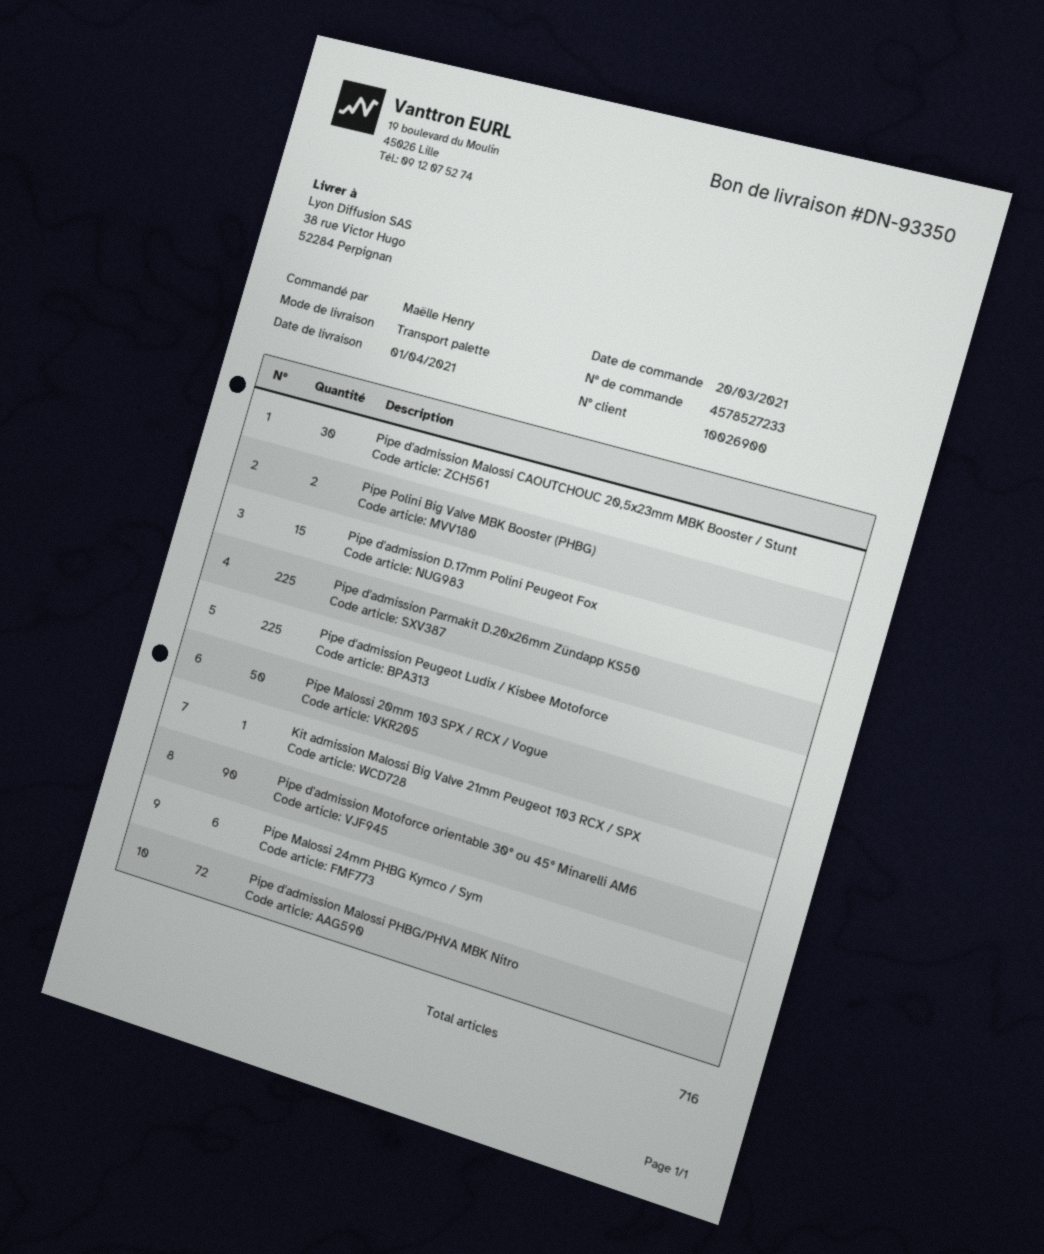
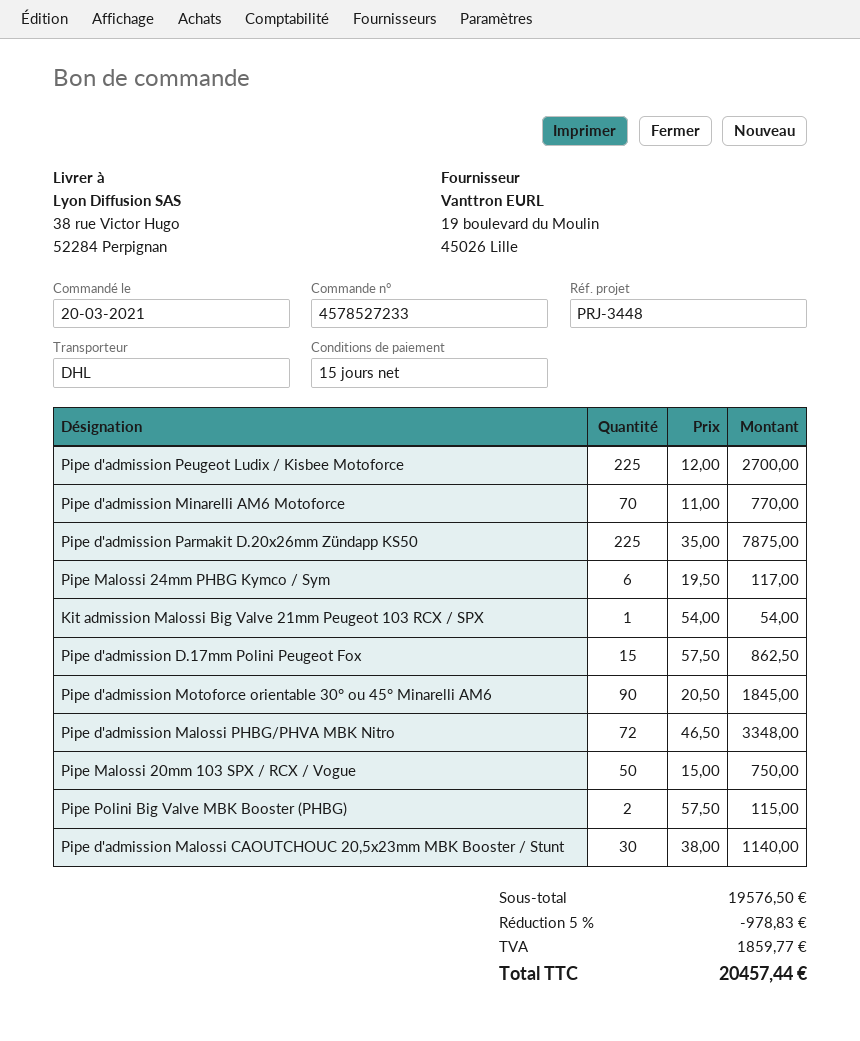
shipping method: pallet freight -> DHL
Pipe d'admission Minarelli AM6 Motoforce: none -> 70

